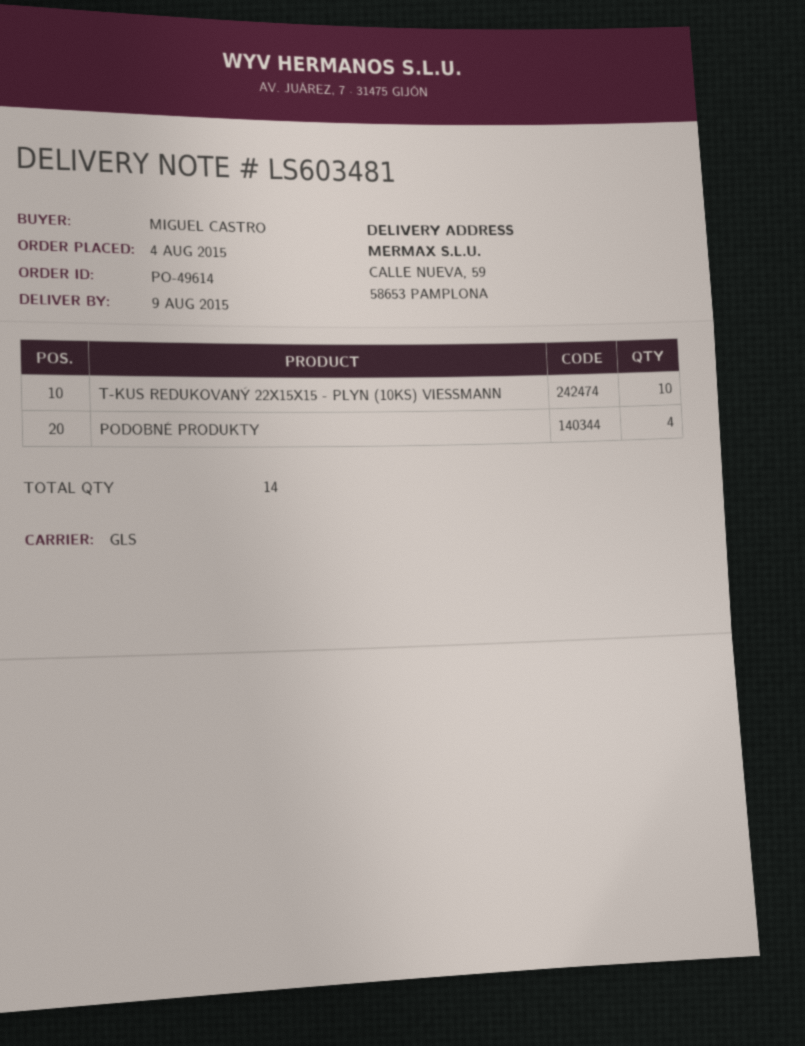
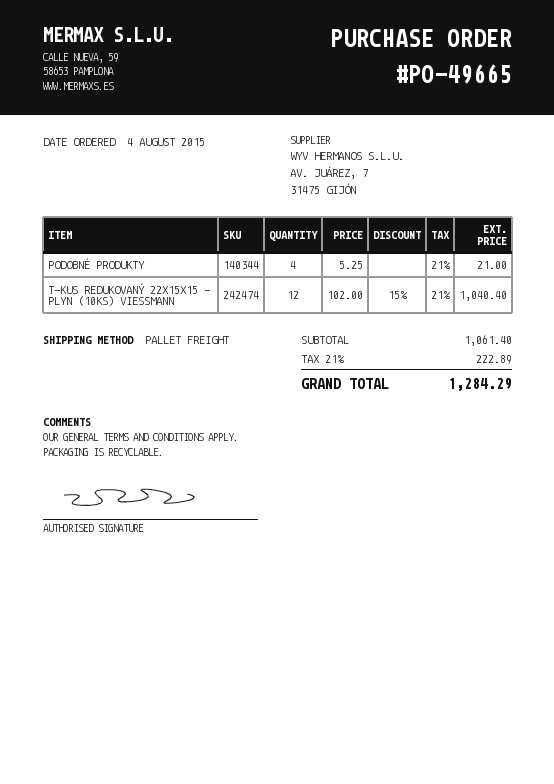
order number: PO-49614 -> PO-49665
shipping method: GLS -> pallet freight
T-KUS REDUKOVANÝ 22X15X15 - PLYN (10KS) VIESSMANN: 10 -> 12

